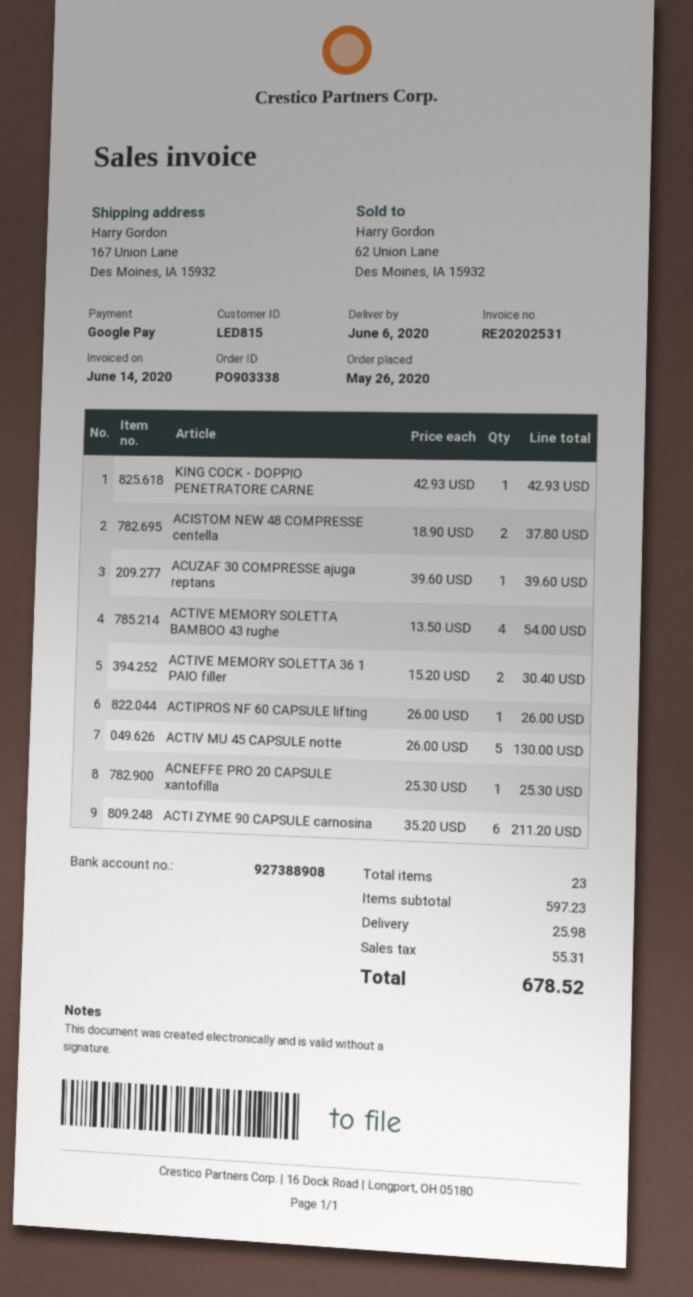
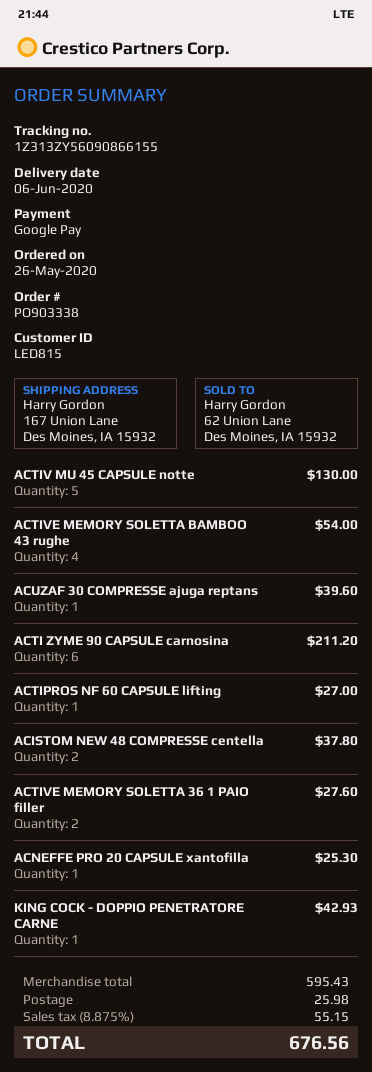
ACTIVE MEMORY SOLETTA 36 1 PAIO filler: 2 for 30.40 -> 2 for 27.60
ACTIPROS NF 60 CAPSULE lifting: 1 for 26.00 -> 1 for 27.00
subtotal: 597.23 -> 595.43
tax: 55.31 -> 55.15
total: 678.52 -> 676.56

